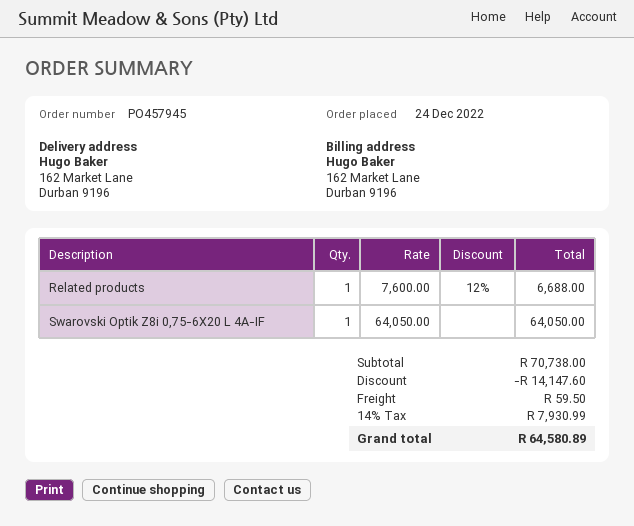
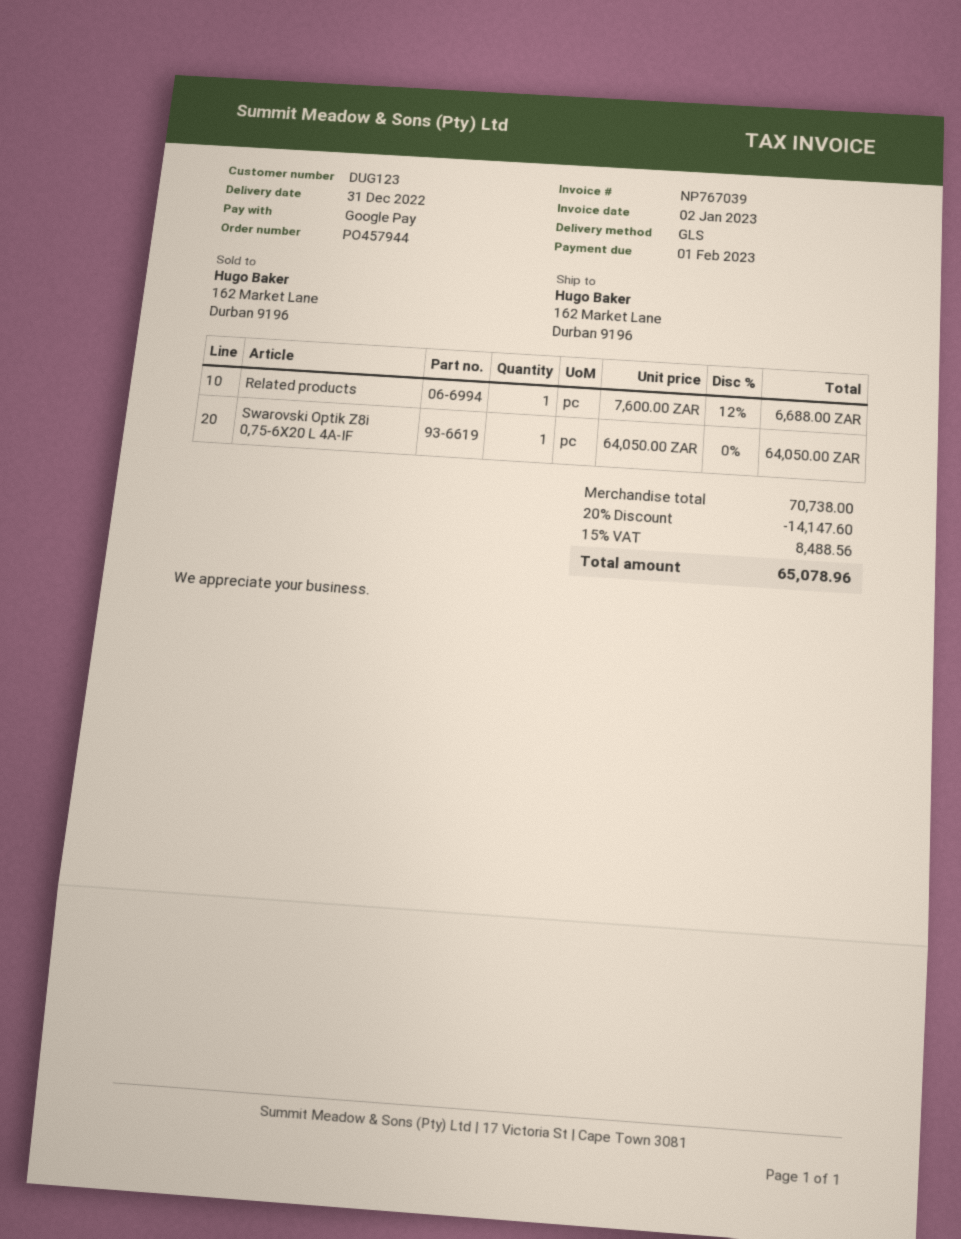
order number: PO457945 -> PO457944
shipping: 59.50 -> none
tax: 14% = 7930.99 -> 15% = 8488.56
total: 64580.89 -> 65078.96

